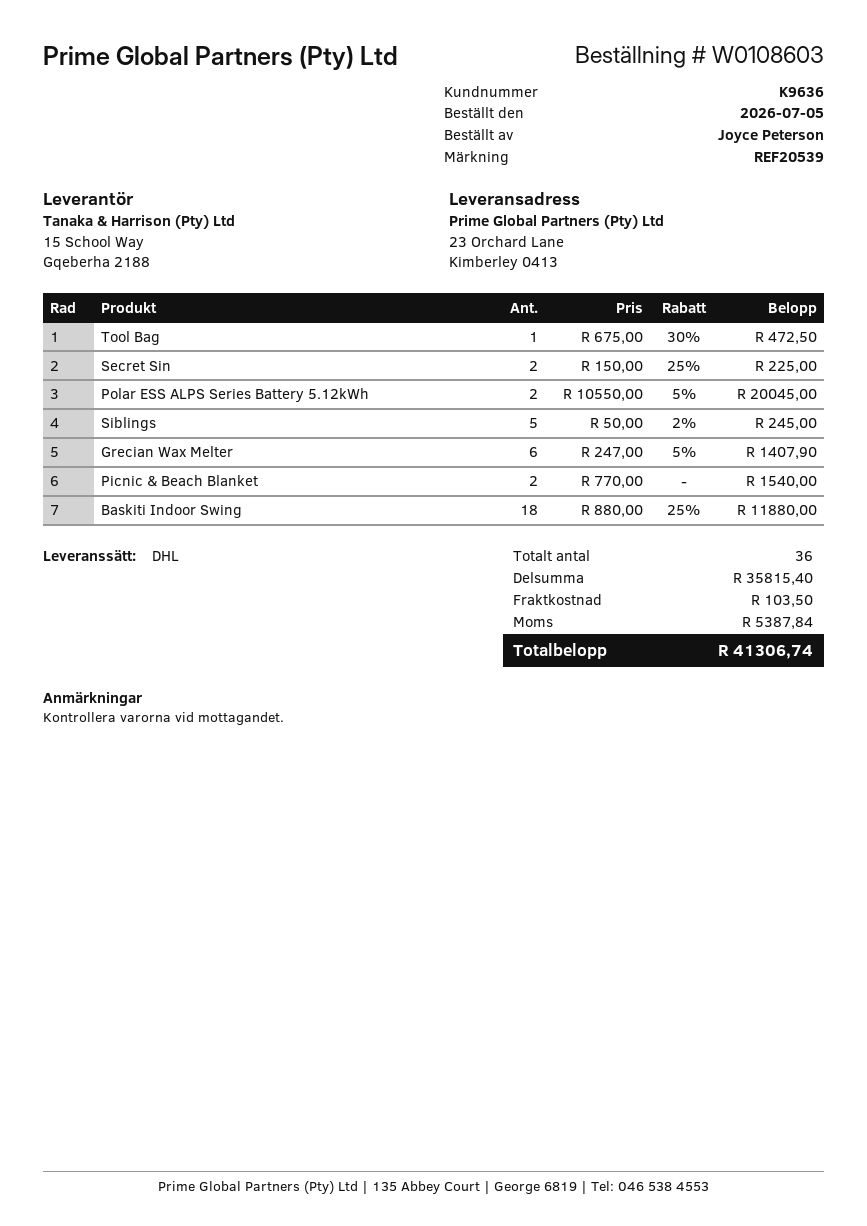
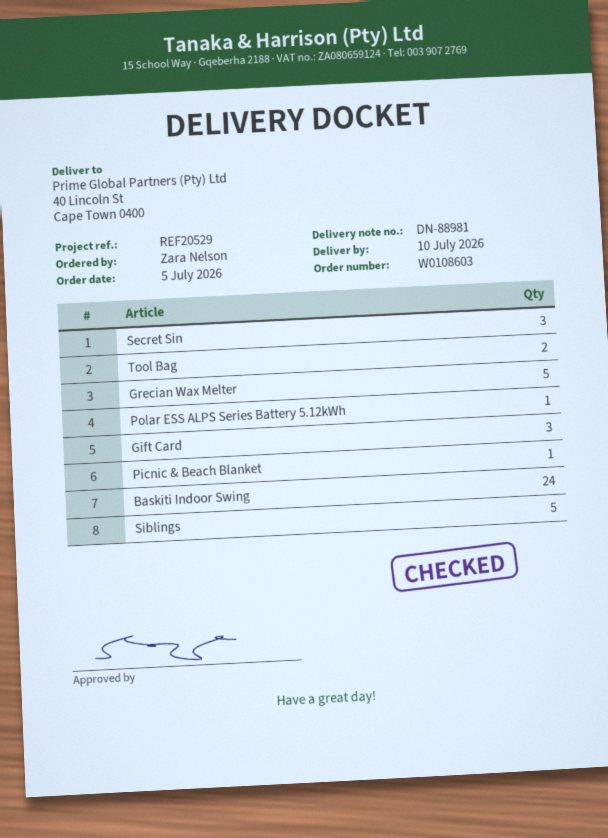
reference: REF20539 -> REF20529
ordered by: Joyce Peterson -> Zara Nelson
ship to: 23 Orchard Lane, Kimberley 0413 -> 40 Lincoln St, Cape Town 0400
Tool Bag: 1 -> 2
Secret Sin: 2 -> 3
Polar ESS ALPS Series Battery 5.12kWh: 2 -> 1
Grecian Wax Melter: 6 -> 5
Picnic & Beach Blanket: 2 -> 1
Baskiti Indoor Swing: 18 -> 24
Gift Card: none -> 3

